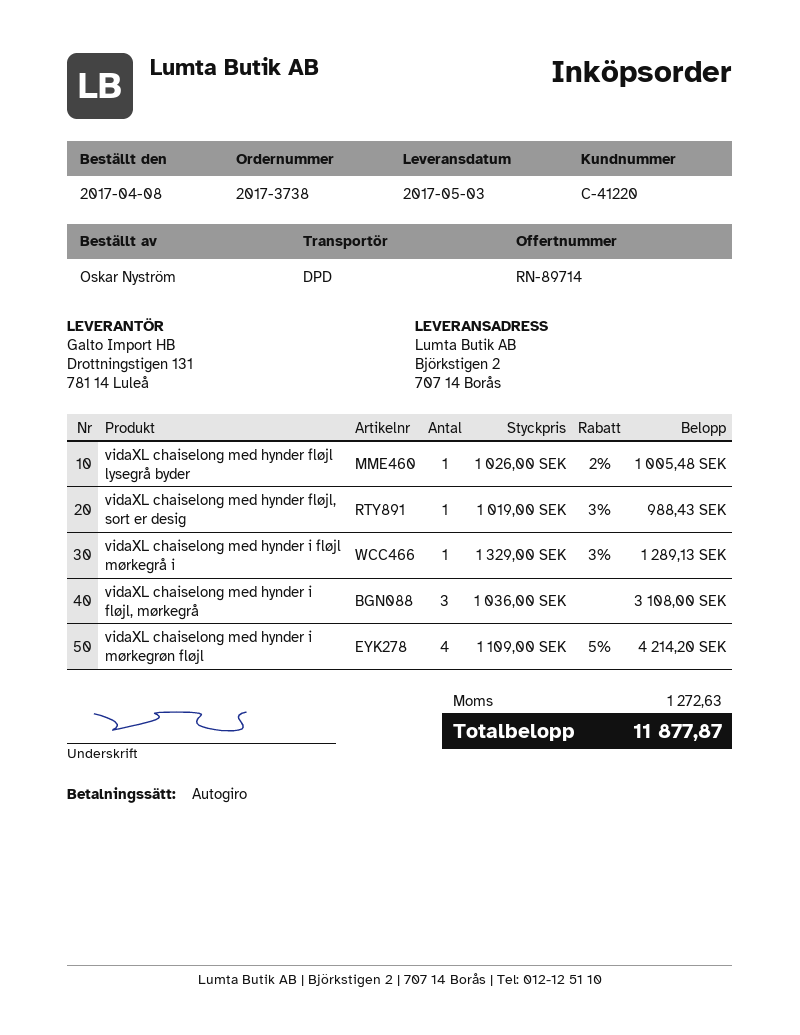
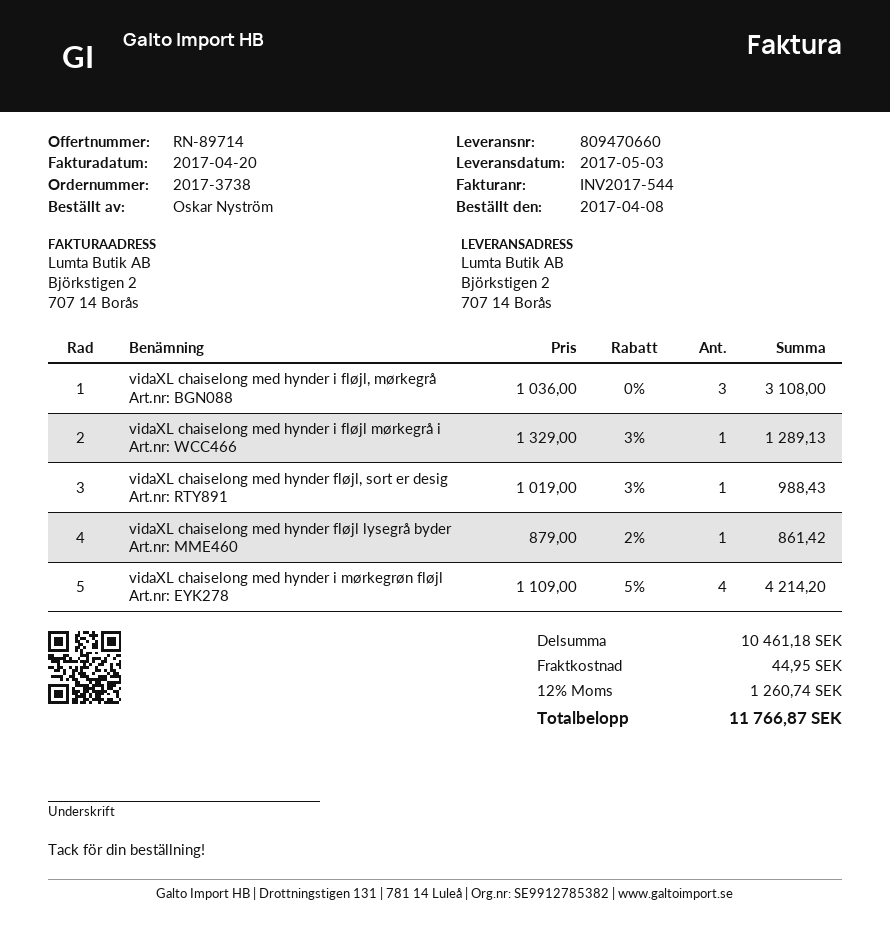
vidaXL chaiselong med hynder fløjl lysegrå byder: 1 x 1026.00 - 2% = 1005.48 -> 1 x 879.00 - 2% = 861.42
shipping: none -> 44.95
tax: 1272.63 -> 1260.74
total: 11877.87 -> 11766.87

